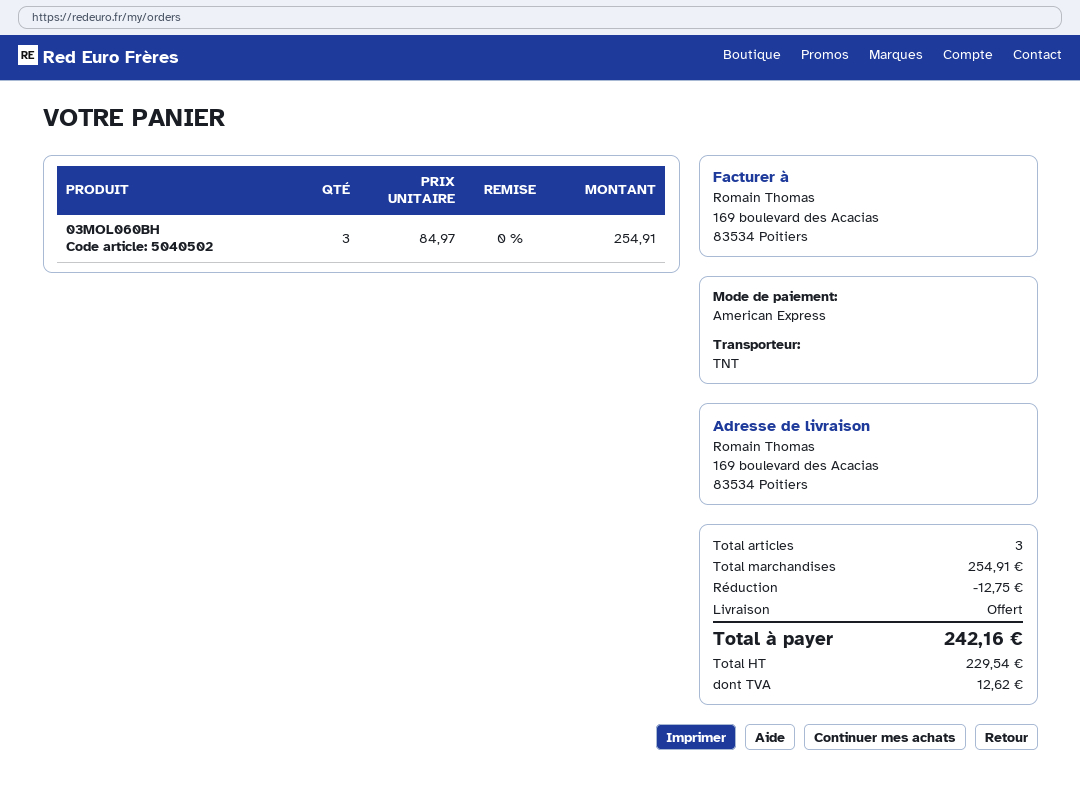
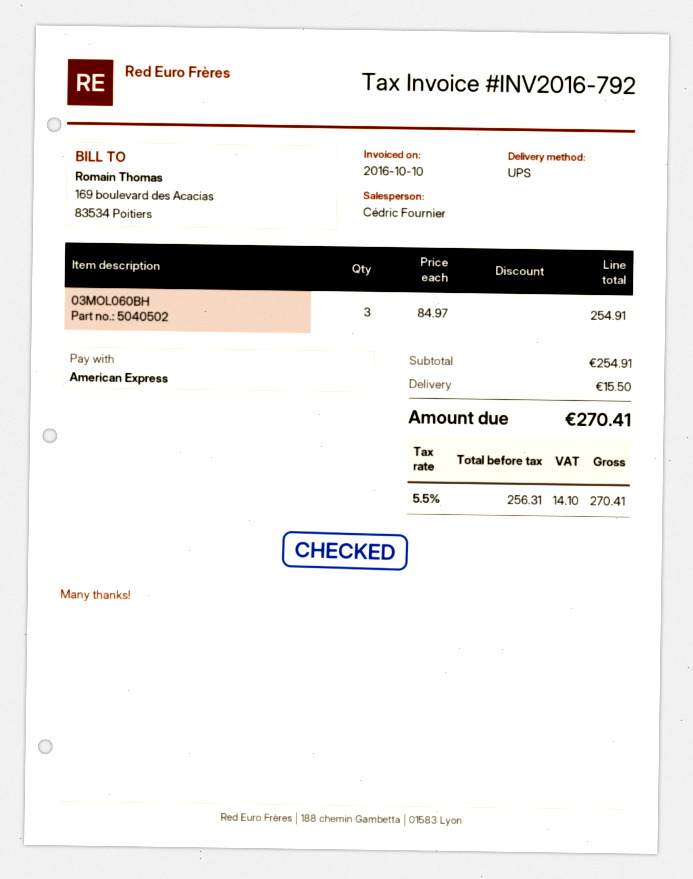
shipping method: TNT -> UPS
discount: 12.75 -> none
shipping: 0.00 -> 15.50
net: 229.54 -> 256.31
tax: 12.62 -> 14.10
total: 242.16 -> 270.41

